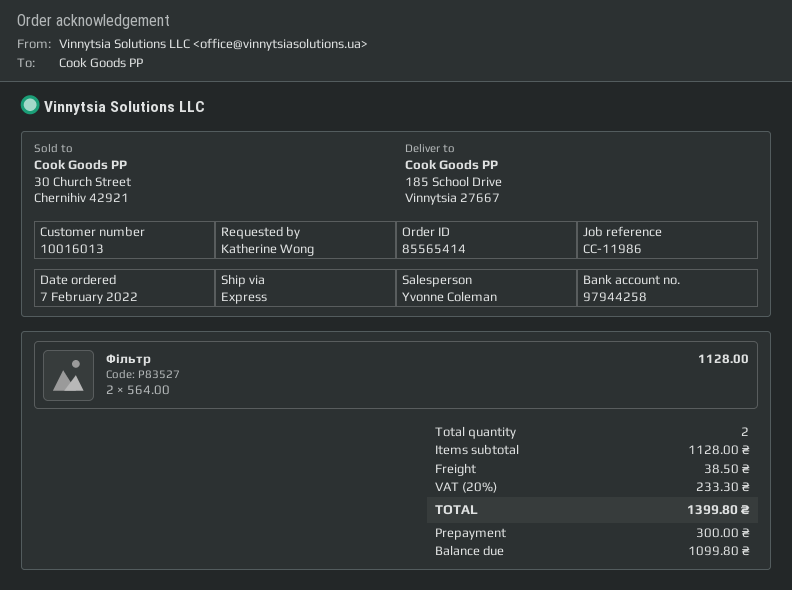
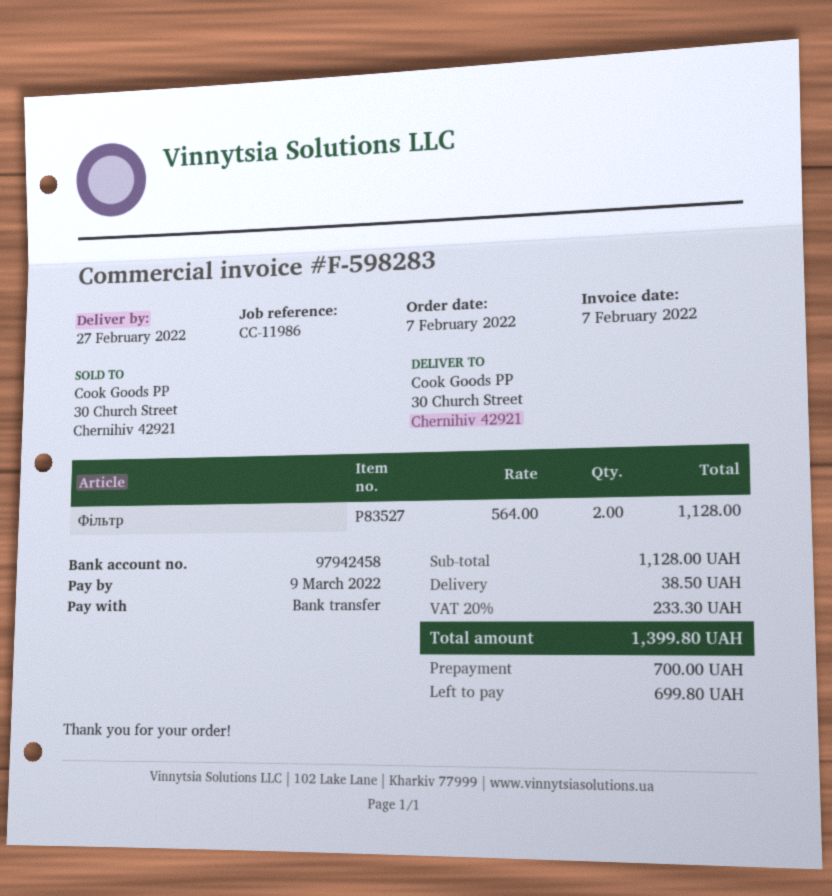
bank account: 97944258 -> 97942458
ship to: 185 School Drive, Vinnytsia 27667 -> 30 Church Street, Chernihiv 42921
deposit: 300.00 -> 700.00
balance: 1099.80 -> 699.80

